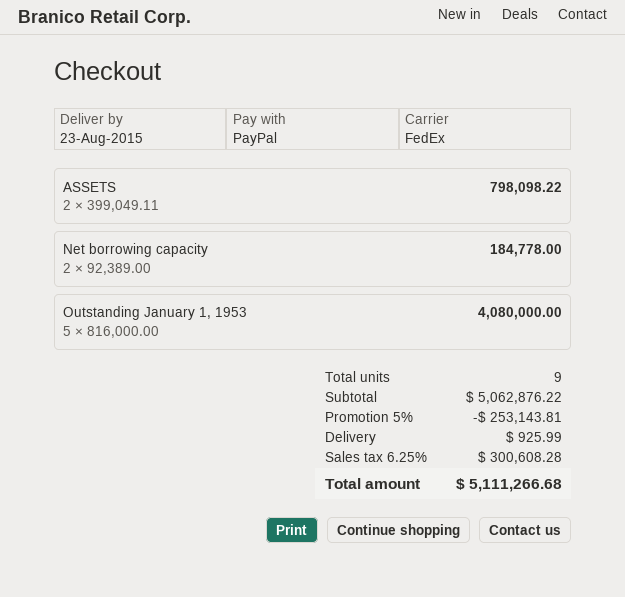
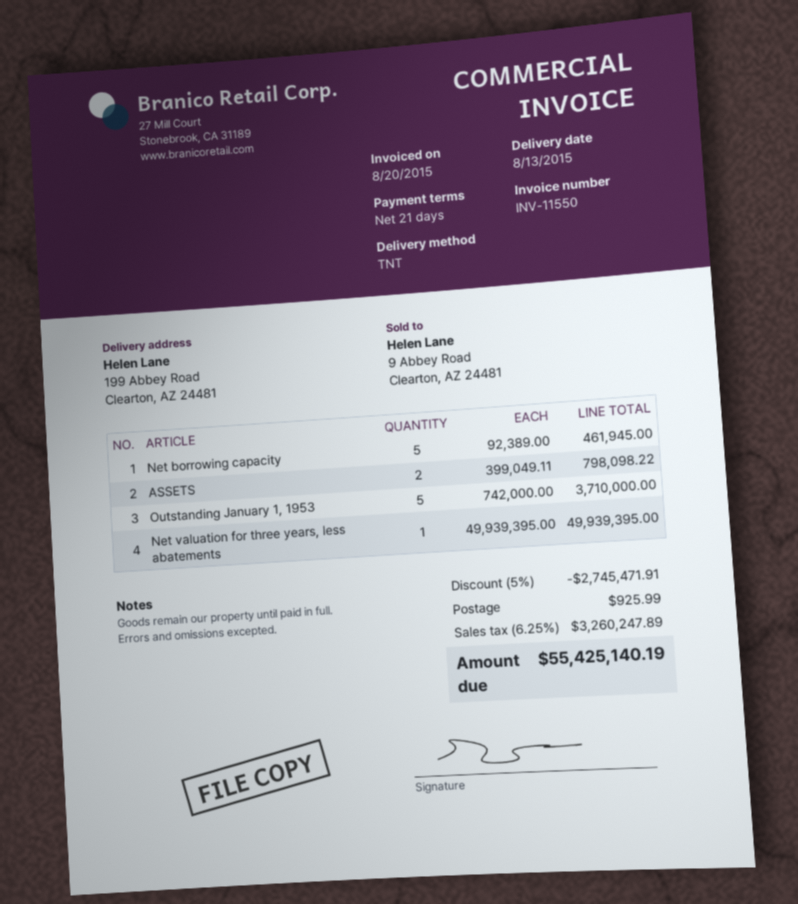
delivery date: 2015-08-23 -> 2015-08-13
shipping method: FedEx -> TNT
Net borrowing capacity: 2 x 92389.00 = 184778.00 -> 5 x 92389.00 = 461945.00
Outstanding January 1, 1953: 5 x 816000.00 = 4080000.00 -> 5 x 742000.00 = 3710000.00
Net valuation for three years, less abatements: none -> 1 x 49939395.00 = 49939395.00
discount: 5% = 253143.81 -> 5% = 2745471.91
tax: 6.25% = 300608.28 -> 6.25% = 3260247.89
total: 5111266.68 -> 55425140.19

